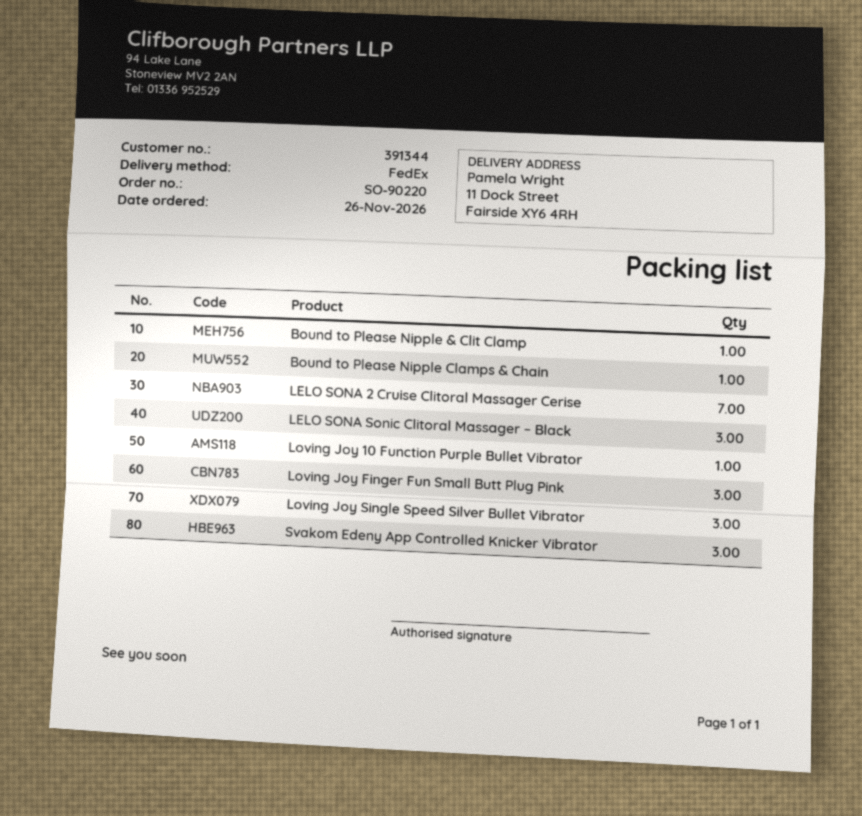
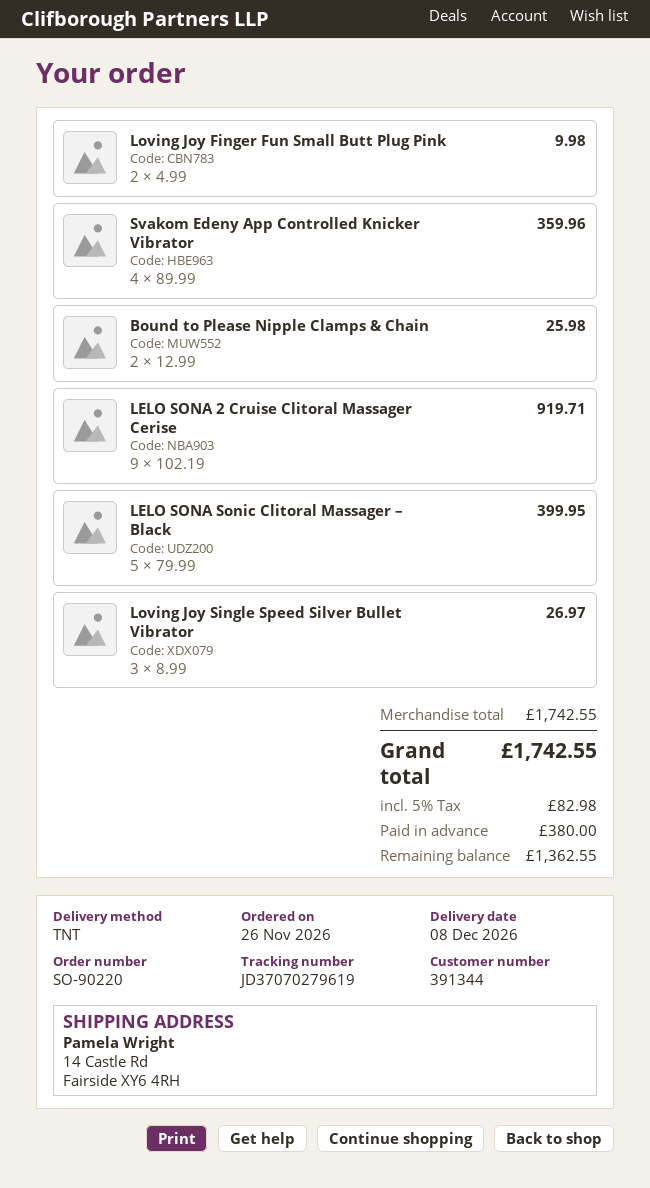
shipping method: FedEx -> TNT
ship to: 11 Dock Street, Fairside XY6 4RH -> 14 Castle Rd, Fairside XY6 4RH
Bound to Please Nipple & Clit Clamp: 1 -> none
Bound to Please Nipple Clamps & Chain: 1 -> 2
LELO SONA 2 Cruise Clitoral Massager Cerise: 7 -> 9
LELO SONA Sonic Clitoral Massager – Black: 3 -> 5
Loving Joy 10 Function Purple Bullet Vibrator: 1 -> none
Loving Joy Finger Fun Small Butt Plug Pink: 3 -> 2
Svakom Edeny App Controlled Knicker Vibrator: 3 -> 4

